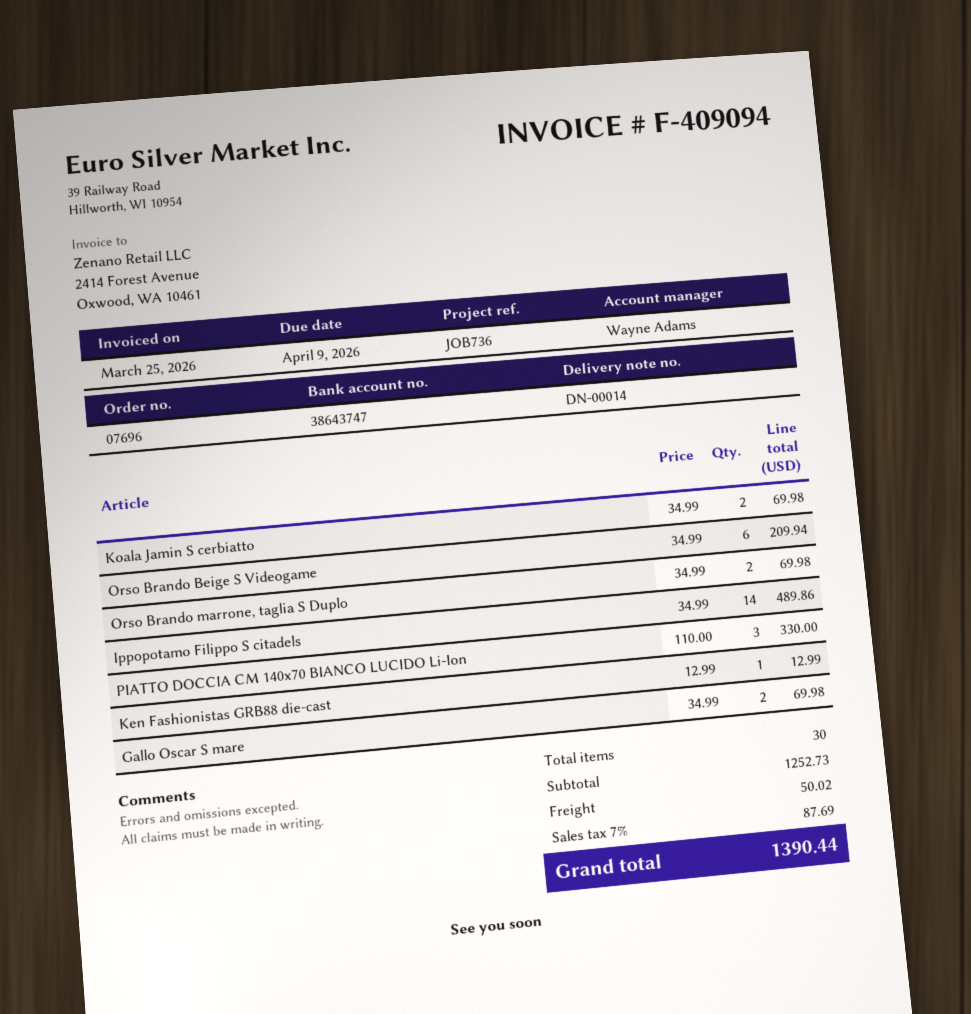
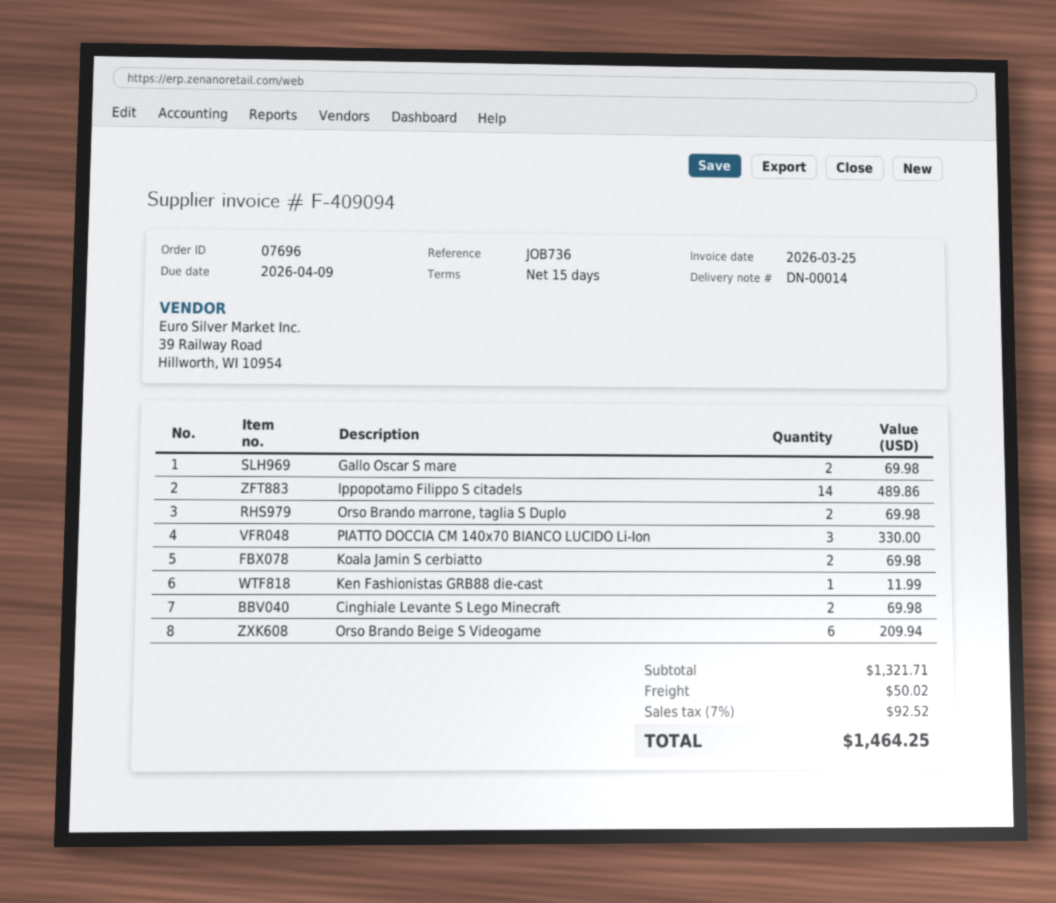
Ken Fashionistas GRB88 die-cast: 1 for 12.99 -> 1 for 11.99
Cinghiale Levante S Lego Minecraft: none -> 2 for 69.98
subtotal: 1252.73 -> 1321.71
tax: 7% = 87.69 -> 7% = 92.52
total: 1390.44 -> 1464.25

